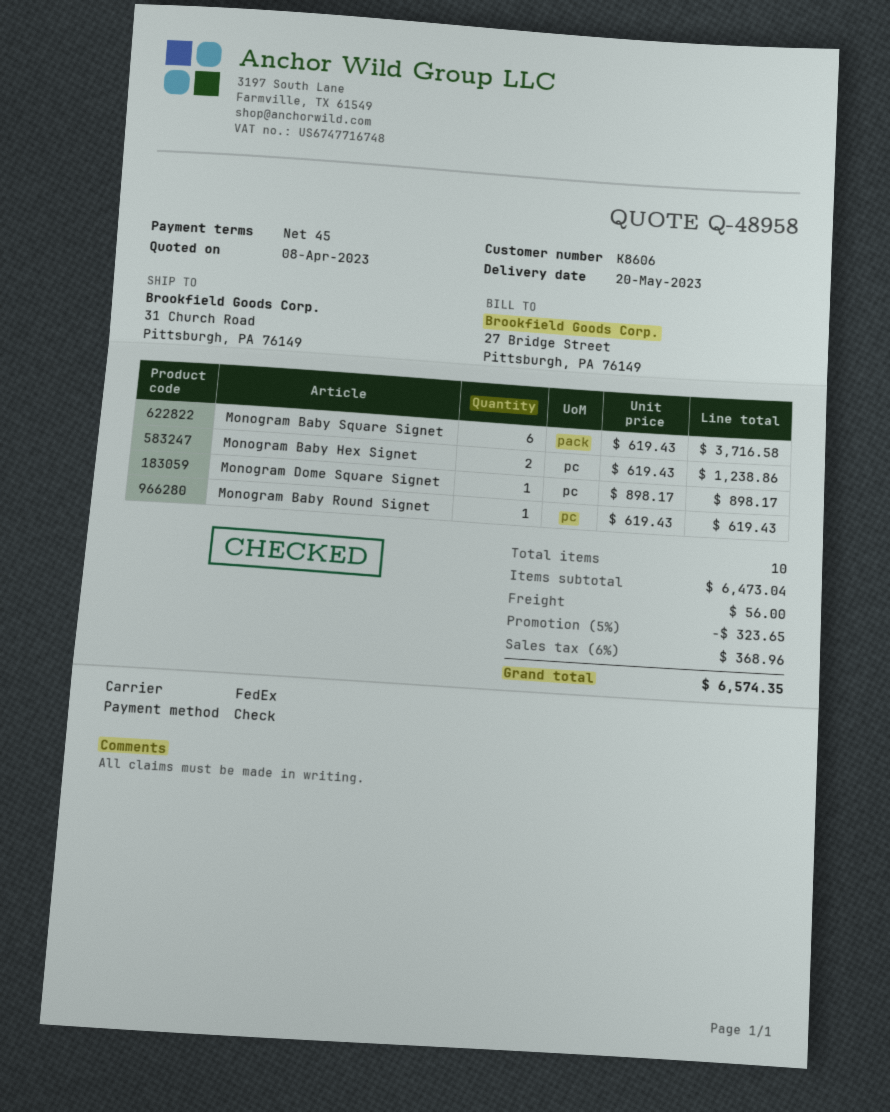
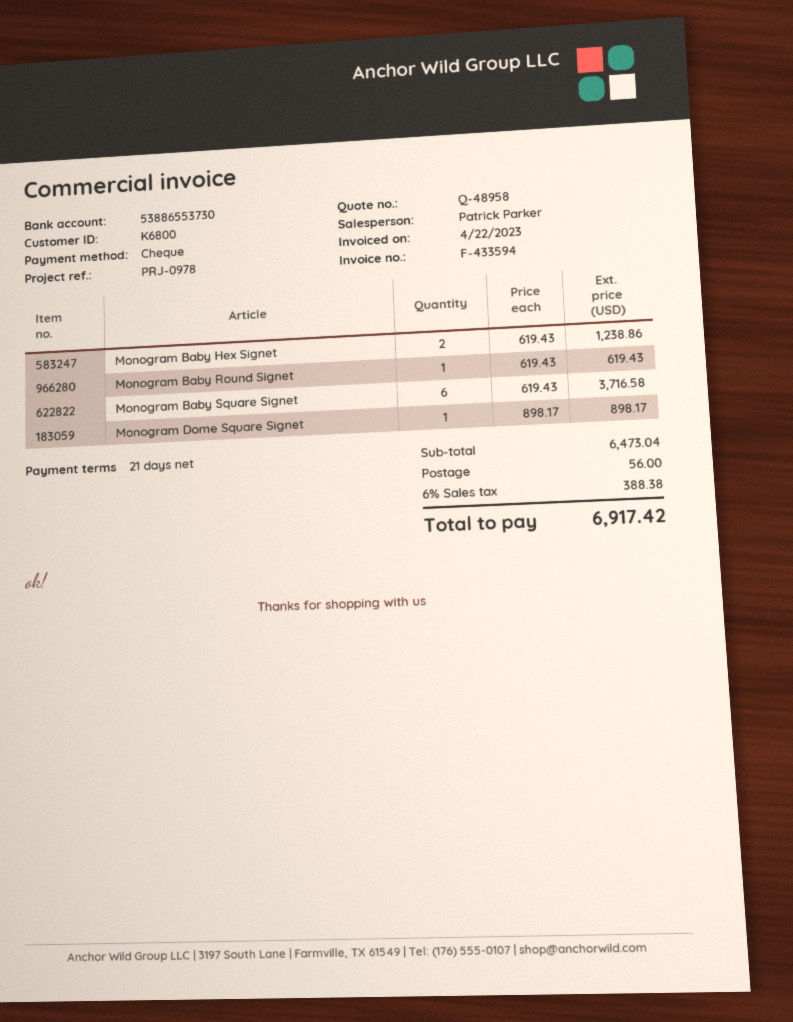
payment terms: 45 days -> 21 days
customer number: K8606 -> K6800
discount: 5% = 323.65 -> none
tax: 6% = 368.96 -> 6% = 388.38
total: 6574.35 -> 6917.42

